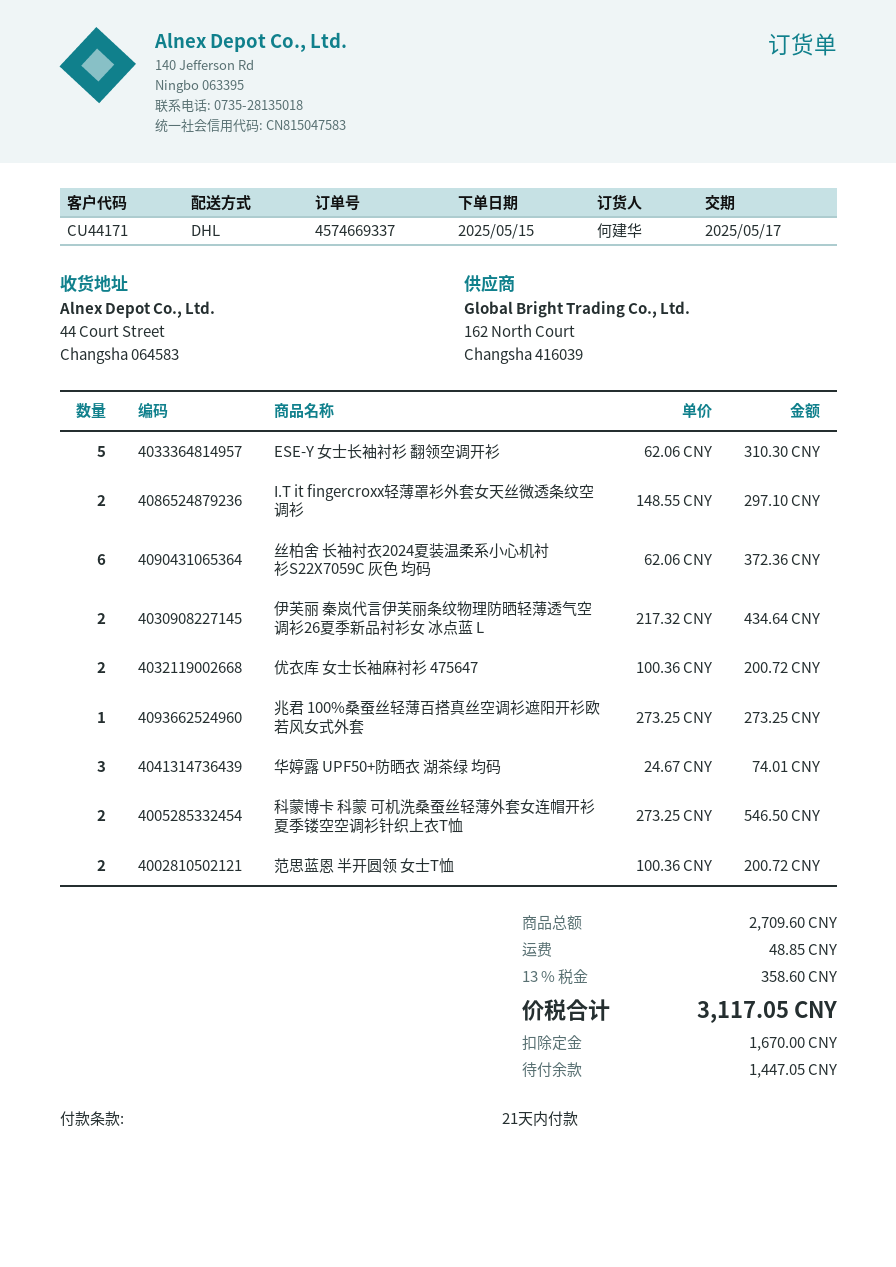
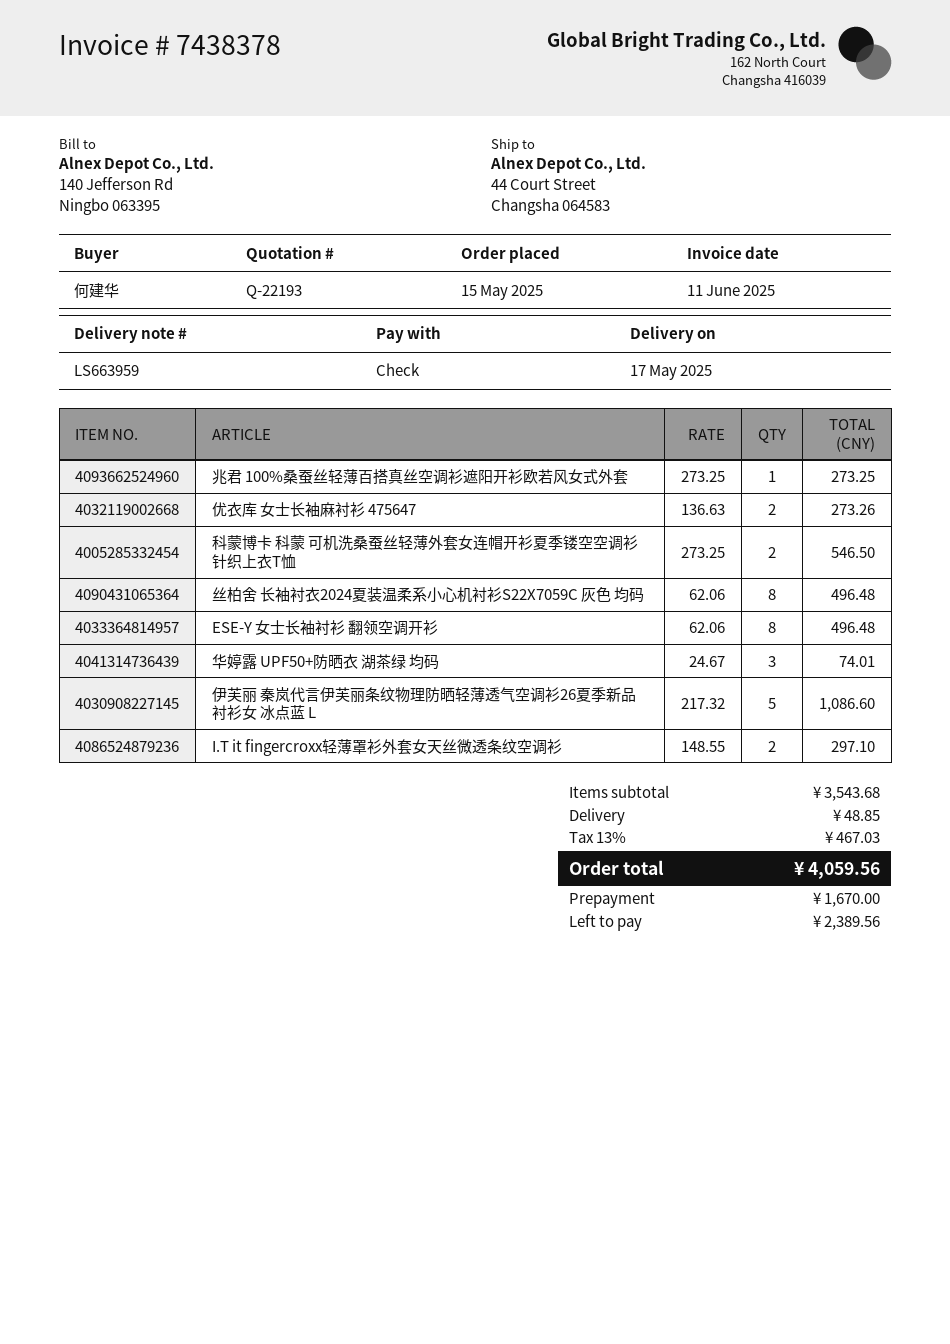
ESE-Y 女士长袖衬衫 翻领空调开衫: 5 x 62.06 = 310.30 -> 8 x 62.06 = 496.48
丝柏舍 长袖衬衣2024夏装温柔系小心机衬衫S22X7059C 灰色 均码: 6 x 62.06 = 372.36 -> 8 x 62.06 = 496.48
伊芙丽 秦岚代言伊芙丽条纹物理防晒轻薄透气空调衫26夏季新品衬衫女 冰点蓝 L: 2 x 217.32 = 434.64 -> 5 x 217.32 = 1086.60
优衣库 女士长袖麻衬衫 475647: 2 x 100.36 = 200.72 -> 2 x 136.63 = 273.26
范思蓝恩 半开圆领 女士T恤: 2 x 100.36 = 200.72 -> none
subtotal: 2709.60 -> 3543.68
tax: 13% = 358.60 -> 13% = 467.03
total: 3117.05 -> 4059.56
balance: 1447.05 -> 2389.56

